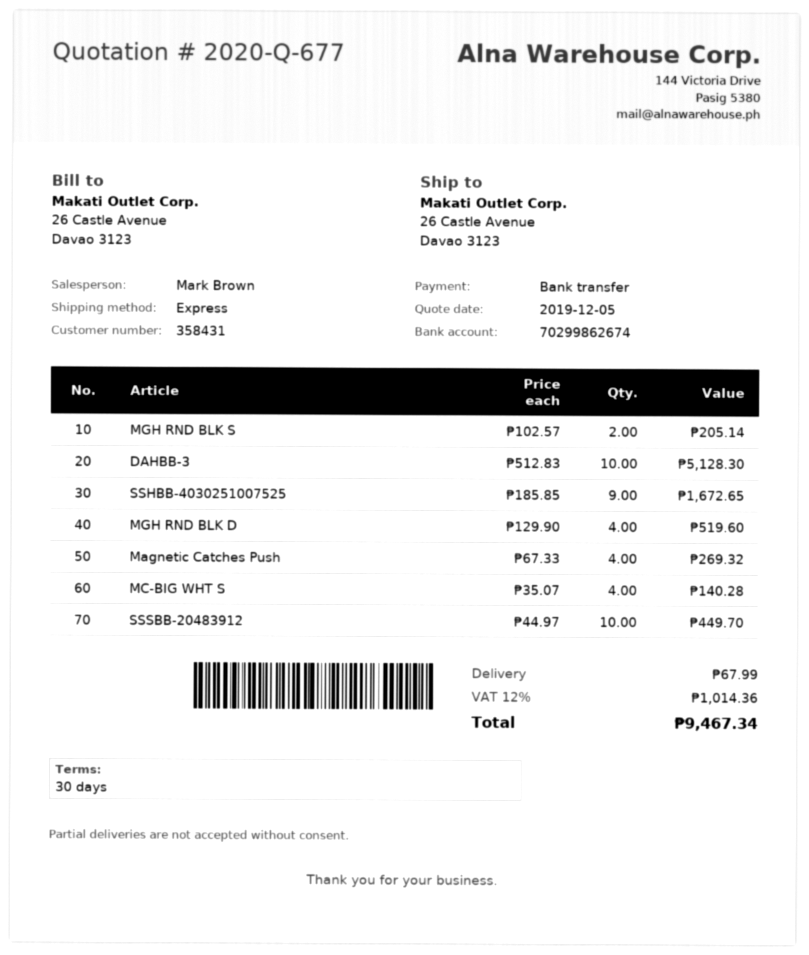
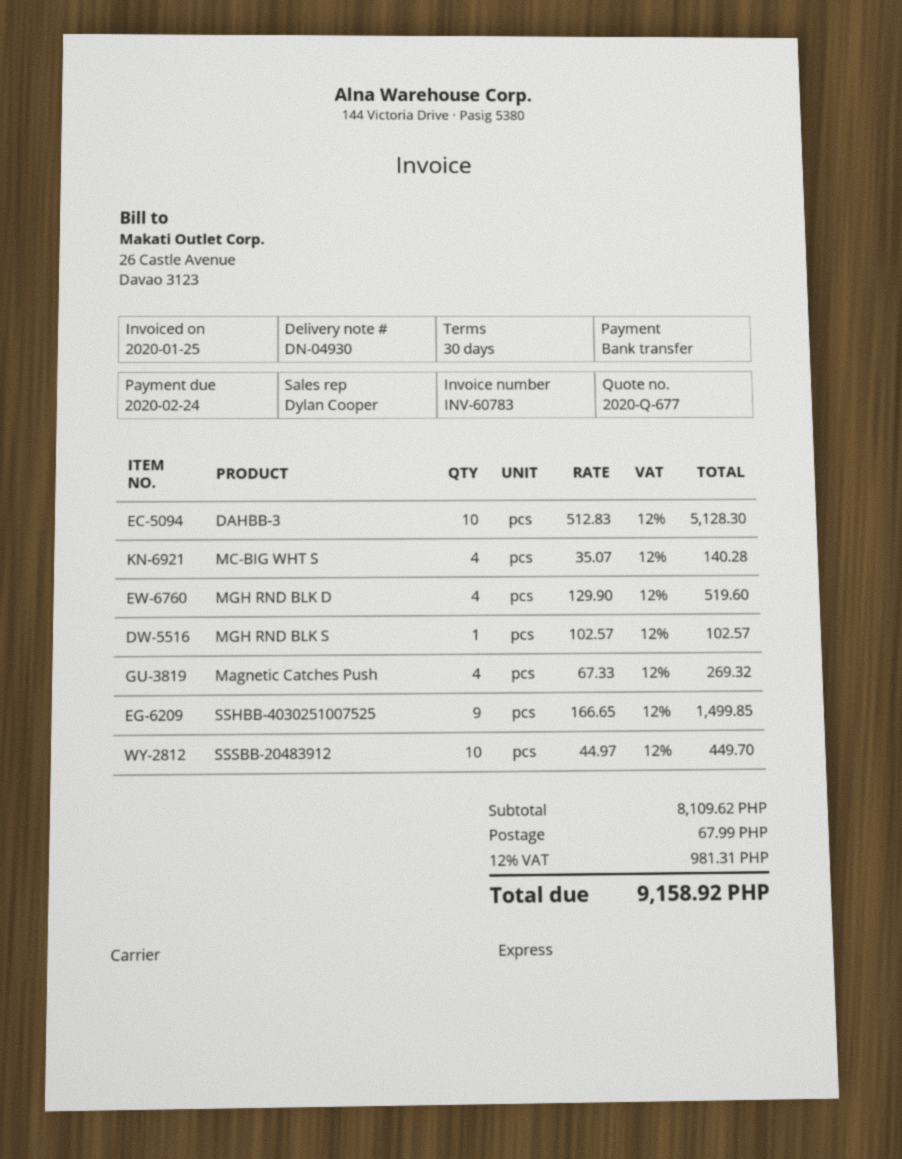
sales rep: Mark Brown -> Dylan Cooper
MGH RND BLK S: 2 x 102.57 = 205.14 -> 1 x 102.57 = 102.57
SSHBB-4030251007525: 9 x 185.85 = 1672.65 -> 9 x 166.65 = 1499.85
tax: 12% = 1014.36 -> 12% = 981.31
total: 9467.34 -> 9158.92

